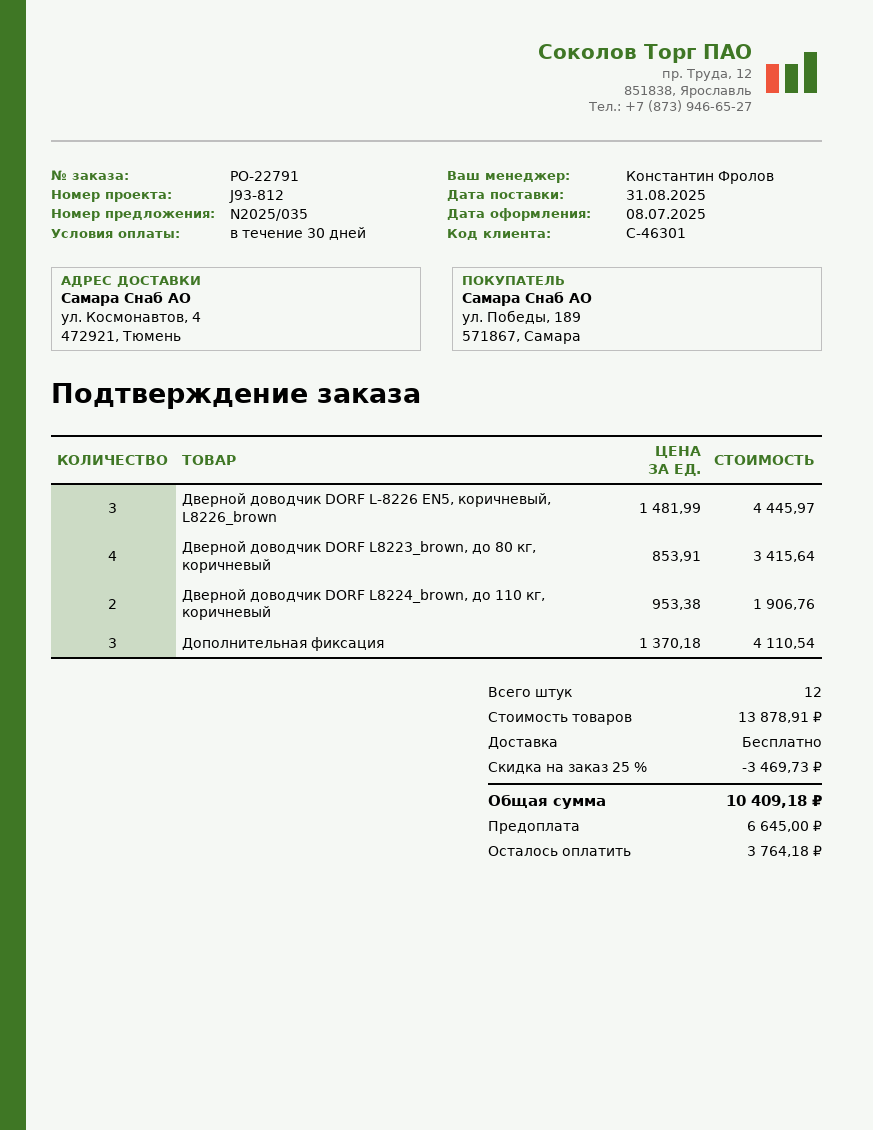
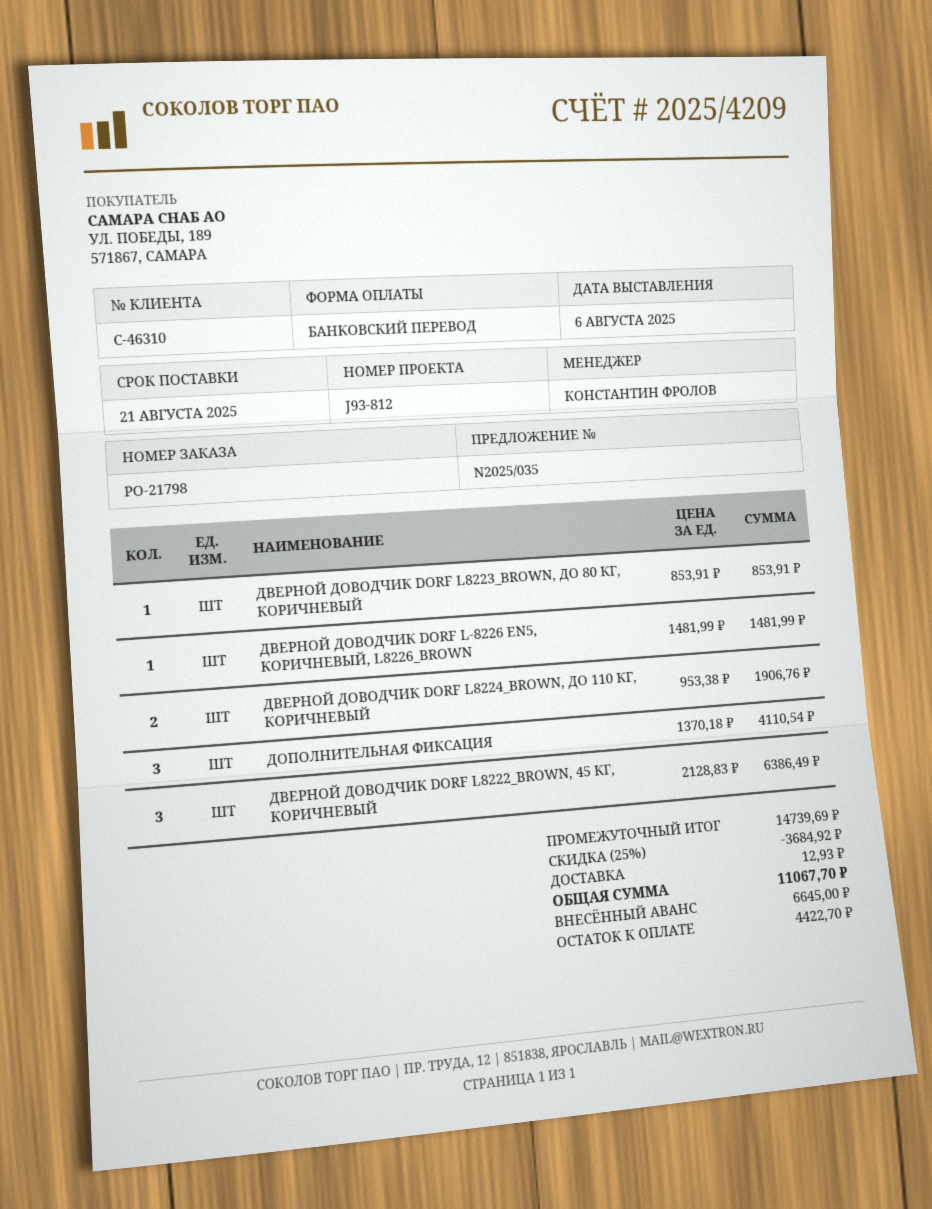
order number: PO-22791 -> PO-21798
delivery date: 2025-08-31 -> 2025-08-21
customer number: C-46301 -> C-46310
Дверной доводчик DORF L-8226 EN5, коричневый, L8226_brown: 3 x 1481.99 = 4445.97 -> 1 x 1481.99 = 1481.99
Дверной доводчик DORF L8223_brown, до 80 кг, коричневый: 4 x 853.91 = 3415.64 -> 1 x 853.91 = 853.91
ДВЕРНОЙ ДОВОДЧИК DORF L8222_BROWN, 45 КГ, КОРИЧНЕВЫЙ: none -> 3 x 2128.83 = 6386.49
subtotal: 13878.91 -> 14739.69
discount: 25% = 3469.73 -> 25% = 3684.92
shipping: 0.00 -> 12.93
total: 10409.18 -> 11067.70
balance: 3764.18 -> 4422.70

